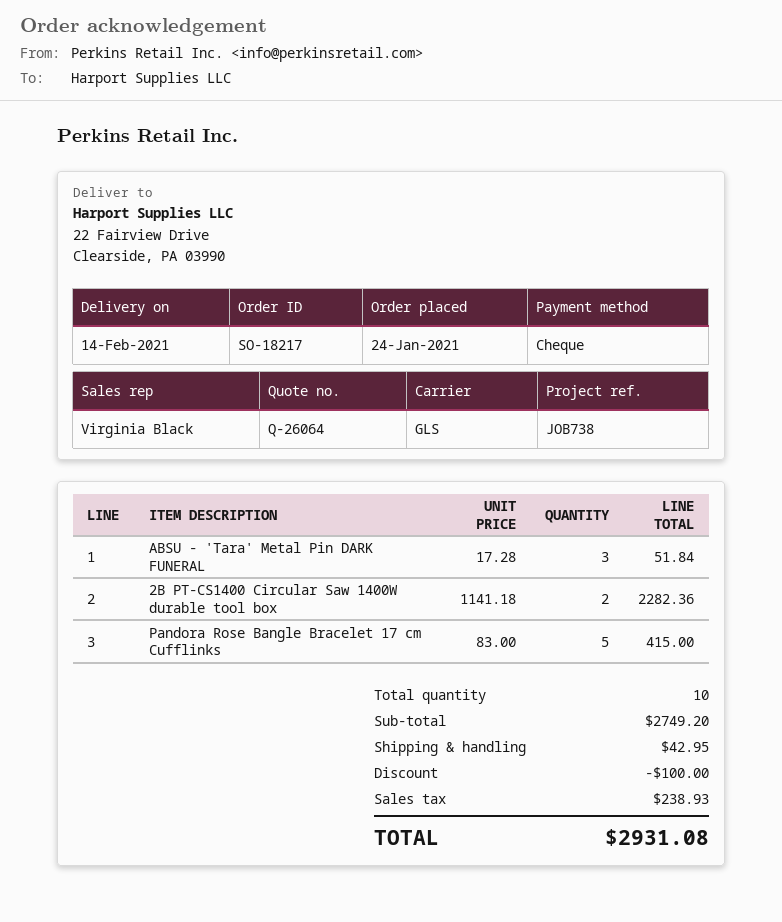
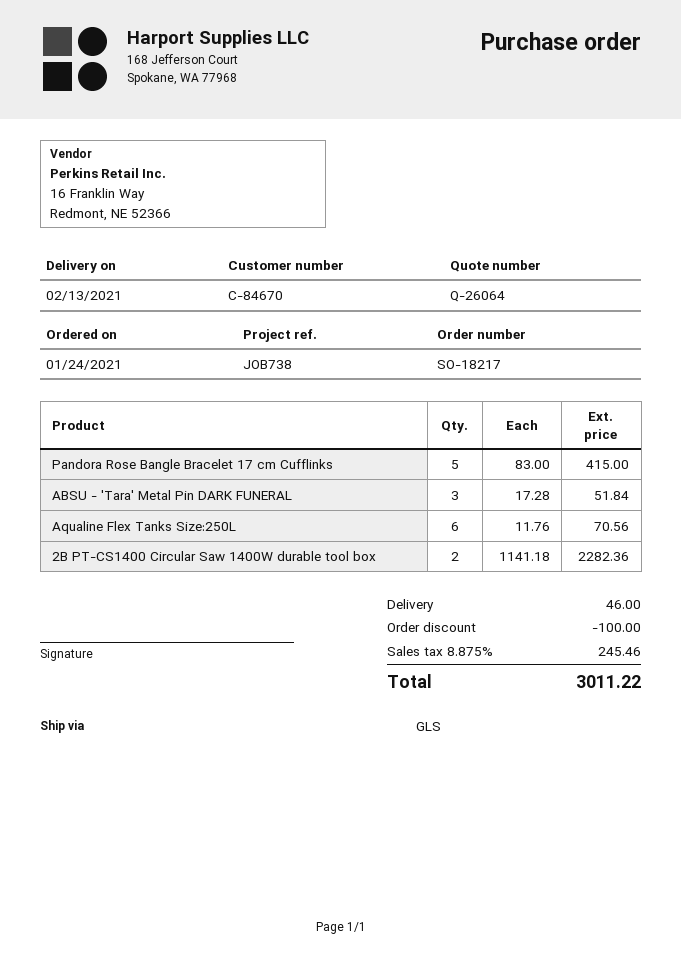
delivery date: 2021-02-14 -> 2021-02-13
Aqualine Flex Tanks Size:250L: none -> 6 x 11.76 = 70.56
shipping: 42.95 -> 46.00
tax: 238.93 -> 245.46
total: 2931.08 -> 3011.22

